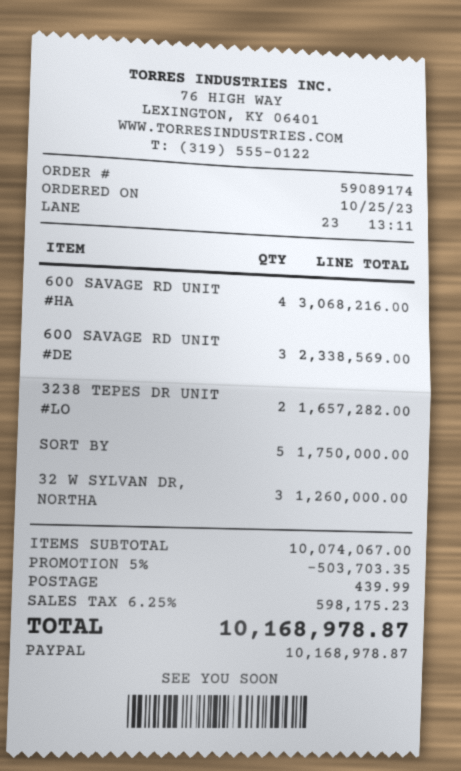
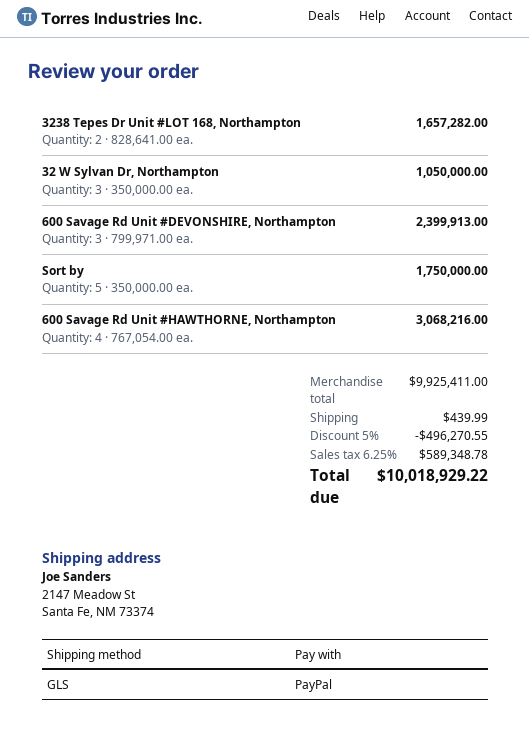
600 SAVAGE RD UNIT #DE: 3 for 2338569.00 -> 3 for 2399913.00
32 W SYLVAN DR, NORTHA: 3 for 1260000.00 -> 3 for 1050000.00
subtotal: 10074067.00 -> 9925411.00
discount: 5% = 503703.35 -> 5% = 496270.55
tax: 6.25% = 598175.23 -> 6.25% = 589348.78
total: 10168978.87 -> 10018929.22

